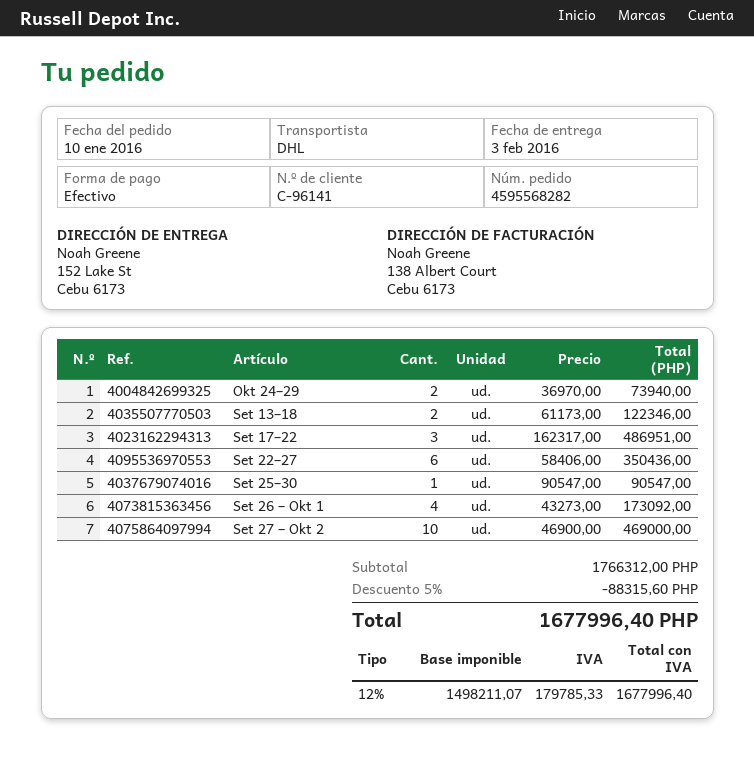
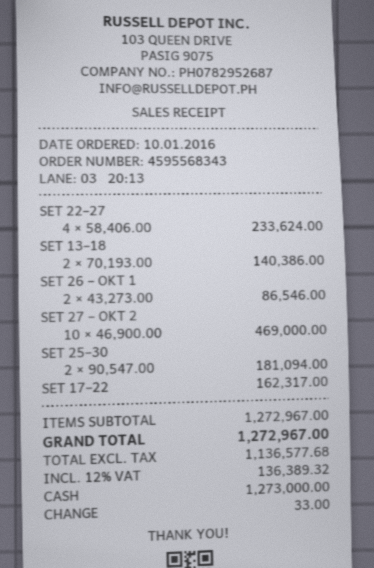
order number: 4595568282 -> 4595568343
Okt 24–29: 2 x 36970.00 = 73940.00 -> none
Set 13–18: 2 x 61173.00 = 122346.00 -> 2 x 70193.00 = 140386.00
Set 17–22: 3 x 162317.00 = 486951.00 -> 1 x 162317.00 = 162317.00
Set 22–27: 6 x 58406.00 = 350436.00 -> 4 x 58406.00 = 233624.00
Set 25–30: 1 x 90547.00 = 90547.00 -> 2 x 90547.00 = 181094.00
Set 26 – Okt 1: 4 x 43273.00 = 173092.00 -> 2 x 43273.00 = 86546.00
subtotal: 1766312.00 -> 1272967.00
discount: 5% = 88315.60 -> none
net: 1498211.07 -> 1136577.68
tax: 12% = 179785.33 -> 12% = 136389.32
total: 1677996.40 -> 1272967.00

